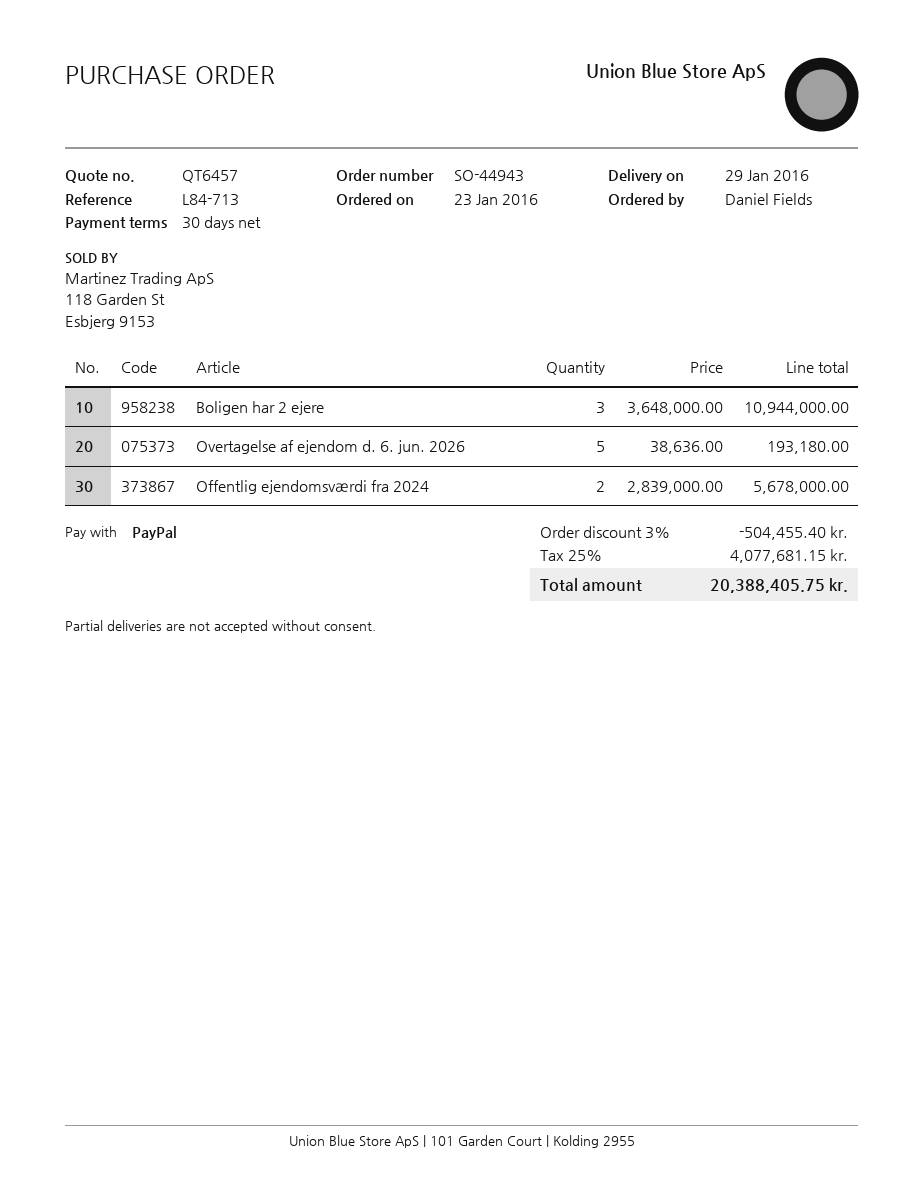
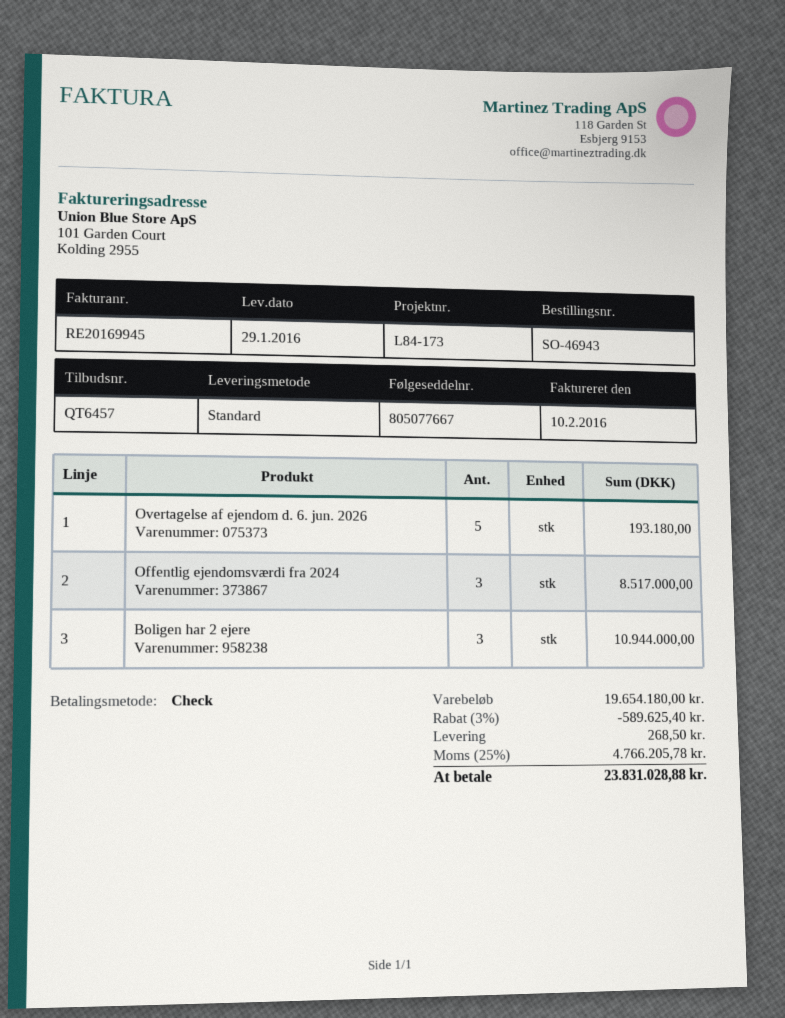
order number: SO-44943 -> SO-46943
reference: L84-713 -> L84-173
payment method: PayPal -> cheque
Offentlig ejendomsværdi fra 2024: 2 for 5678000.00 -> 3 for 8517000.00
discount: 3% = 504455.40 -> 3% = 589625.40
shipping: none -> 268.50
tax: 25% = 4077681.15 -> 25% = 4766205.78
total: 20388405.75 -> 23831028.88

